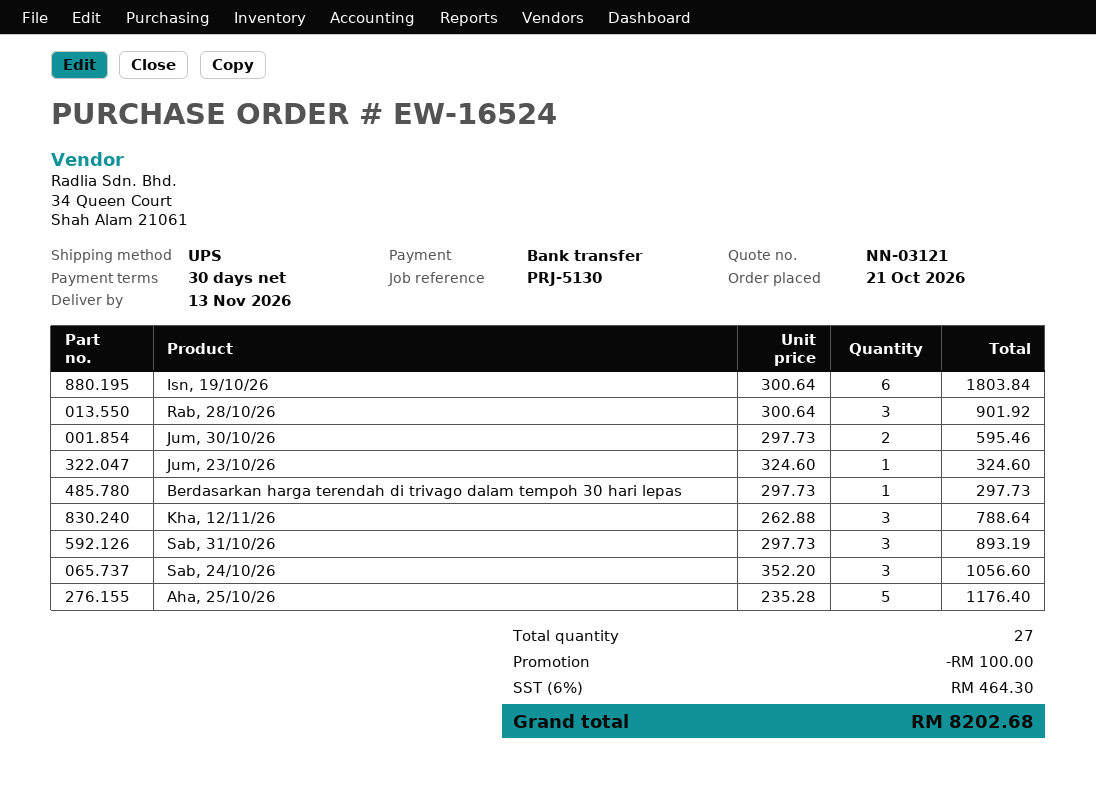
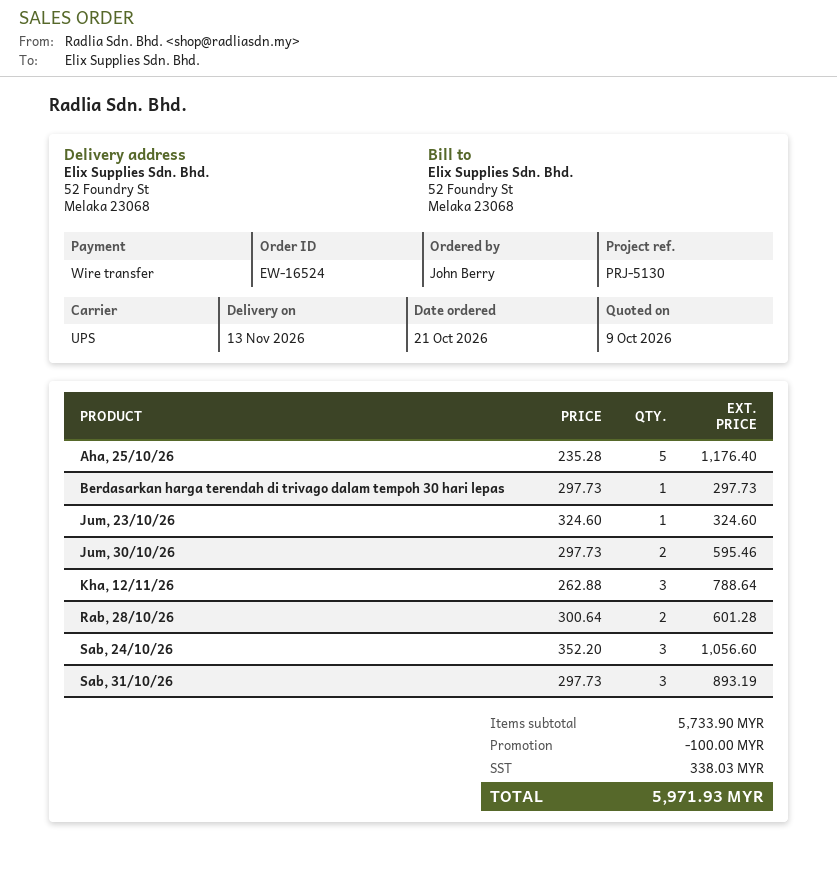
Isn, 19/10/26: 6 x 300.64 = 1803.84 -> none
Rab, 28/10/26: 3 x 300.64 = 901.92 -> 2 x 300.64 = 601.28
tax: 464.30 -> 338.03
total: 8202.68 -> 5971.93

